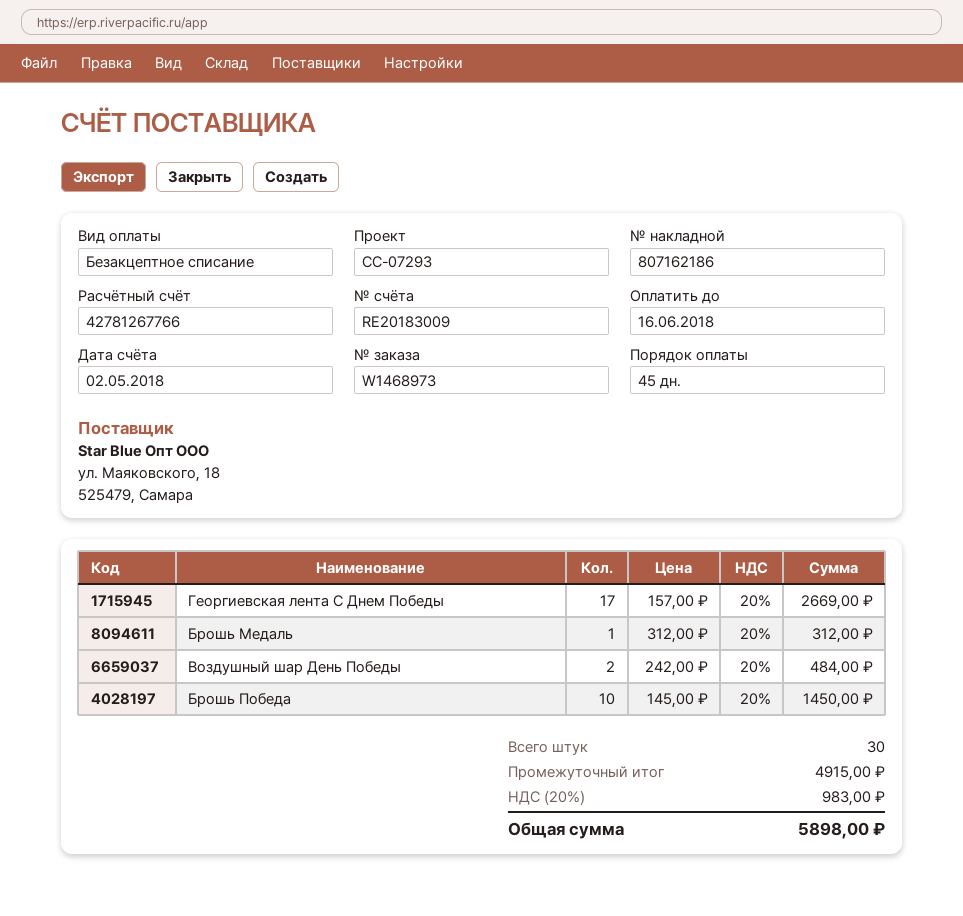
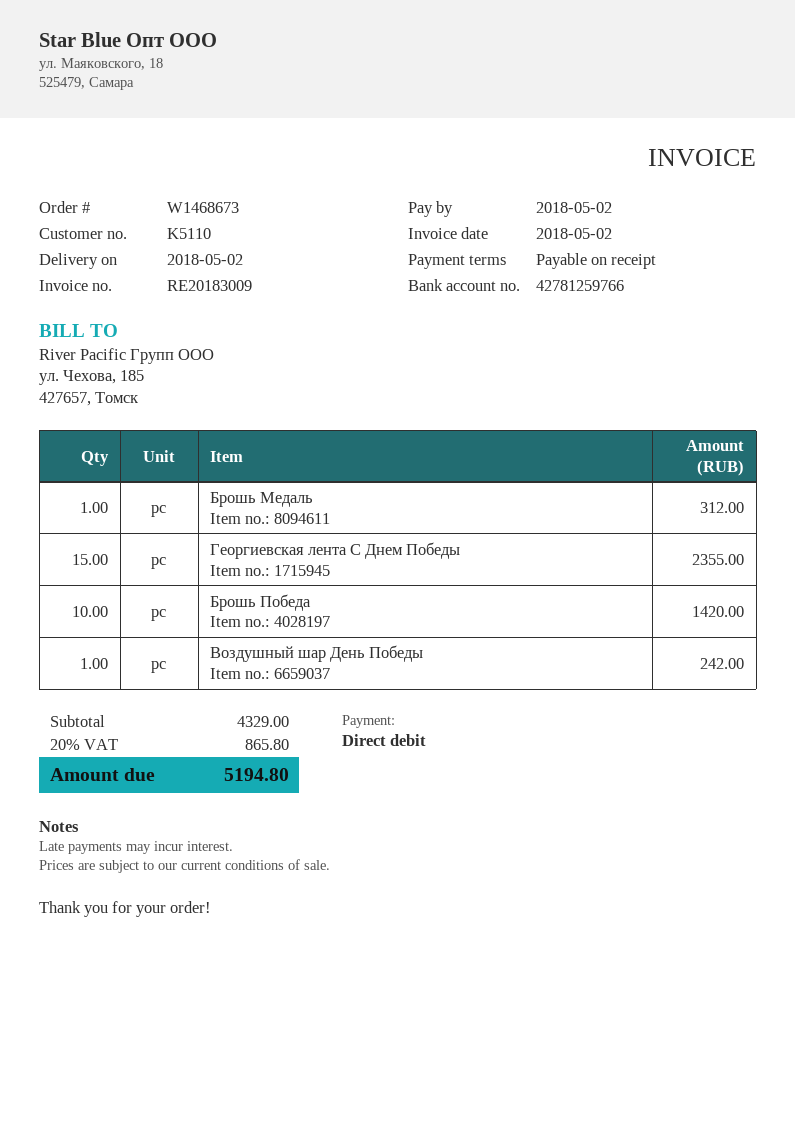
order number: W1468973 -> W1468673
payment terms: 45 days -> on receipt
due date: 2018-06-16 -> 2018-05-02
bank account: 42781267766 -> 42781259766
Георгиевская лента С Днем Победы: 17 for 2669.00 -> 15 for 2355.00
Воздушный шар День Победы: 2 for 484.00 -> 1 for 242.00
Брошь Победа: 10 for 1450.00 -> 10 for 1420.00
subtotal: 4915.00 -> 4329.00
tax: 20% = 983.00 -> 20% = 865.80
total: 5898.00 -> 5194.80

